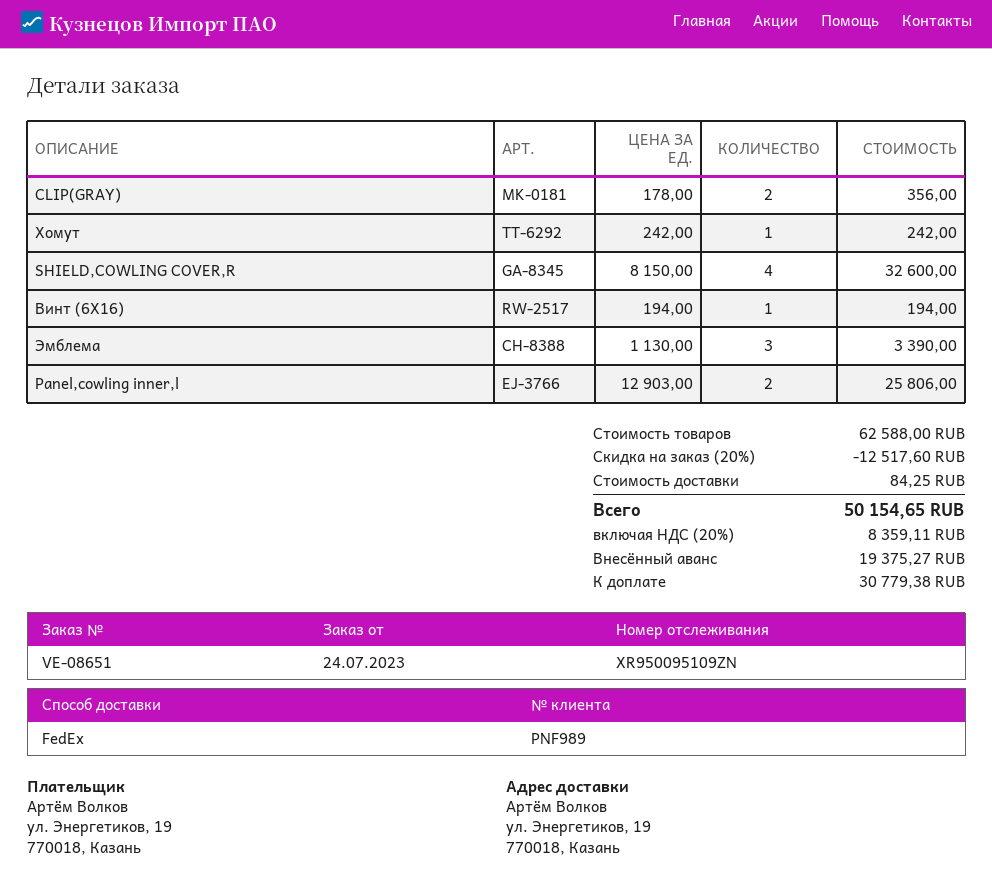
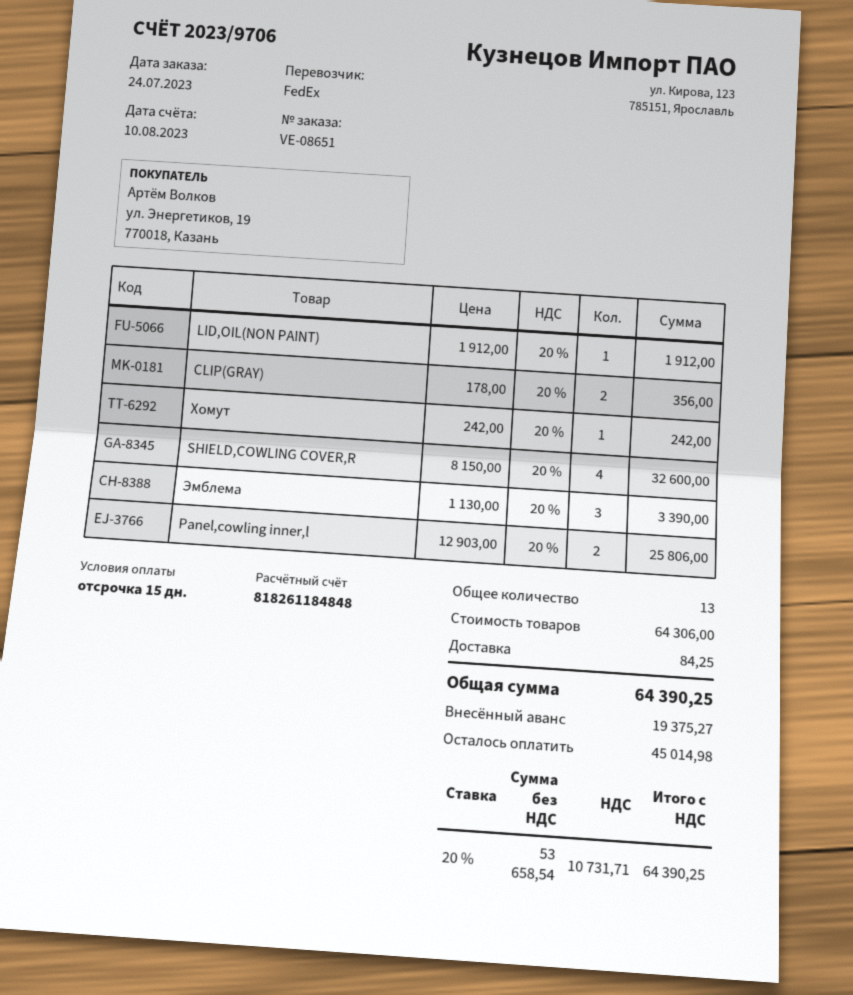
Винт (6X16): 1 x 194.00 = 194.00 -> none
LID,OIL(NON PAINT): none -> 1 x 1912.00 = 1912.00
subtotal: 62588.00 -> 64306.00
discount: 20% = 12517.60 -> none
tax: 20% = 8359.11 -> 20% = 10731.71
total: 50154.65 -> 64390.25
balance: 30779.38 -> 45014.98

